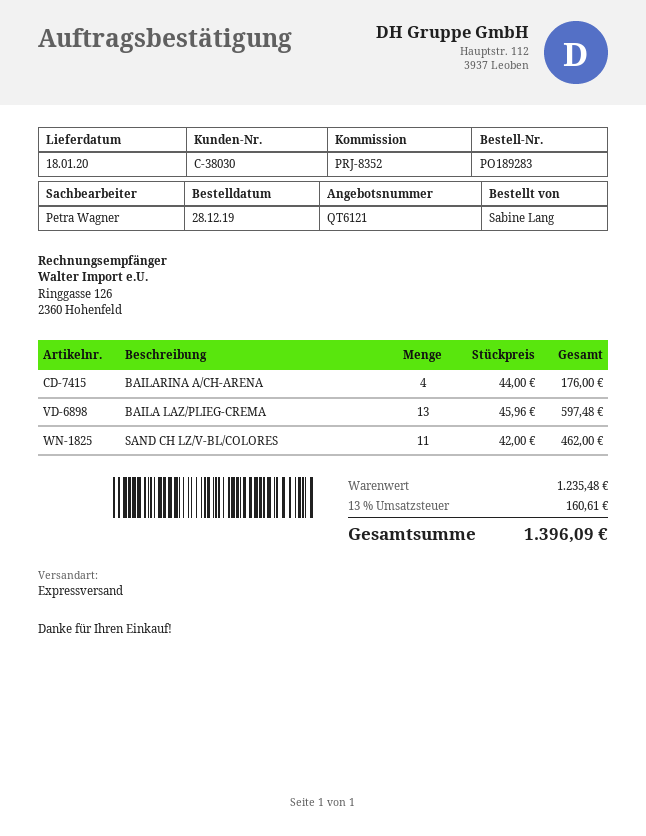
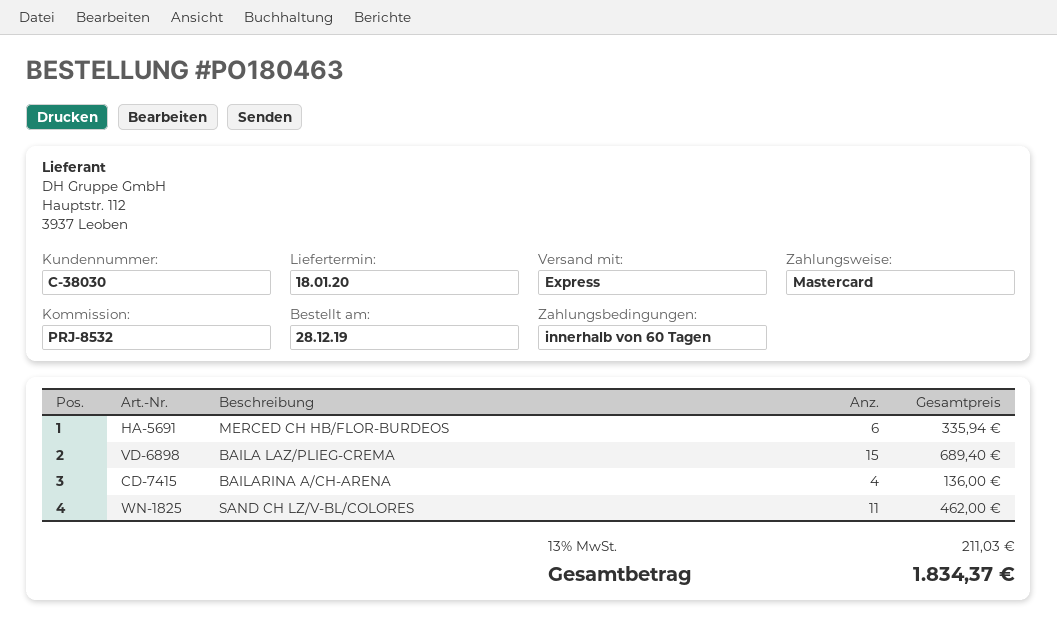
order number: PO189283 -> PO180463
reference: PRJ-8352 -> PRJ-8532
BAILARINA A/CH-ARENA: 4 for 176.00 -> 4 for 136.00
BAILA LAZ/PLIEG-CREMA: 13 for 597.48 -> 15 for 689.40
MERCED CH HB/FLOR-BURDEOS: none -> 6 for 335.94
tax: 13% = 160.61 -> 13% = 211.03
total: 1396.09 -> 1834.37

